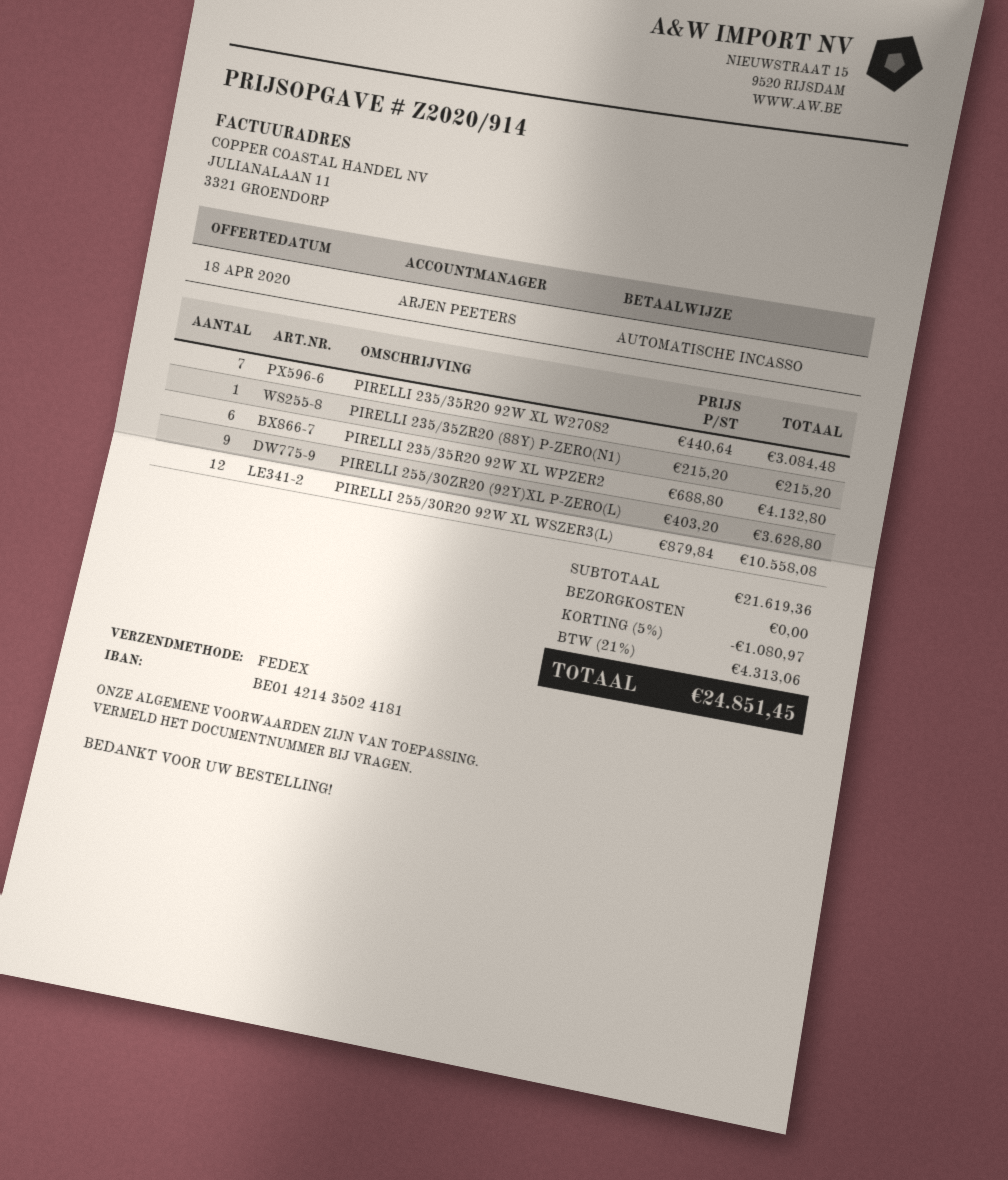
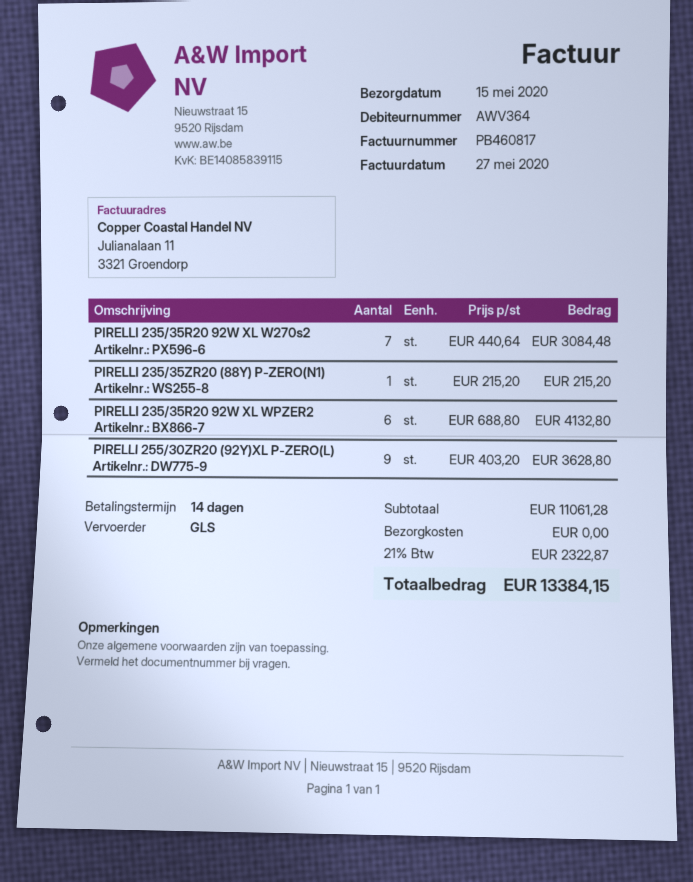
shipping method: FedEx -> GLS
PIRELLI 255/30R20 92W XL WSZER3(L): 12 x 879.84 = 10558.08 -> none
subtotal: 21619.36 -> 11061.28
discount: 5% = 1080.97 -> none
tax: 21% = 4313.06 -> 21% = 2322.87
total: 24851.45 -> 13384.15

